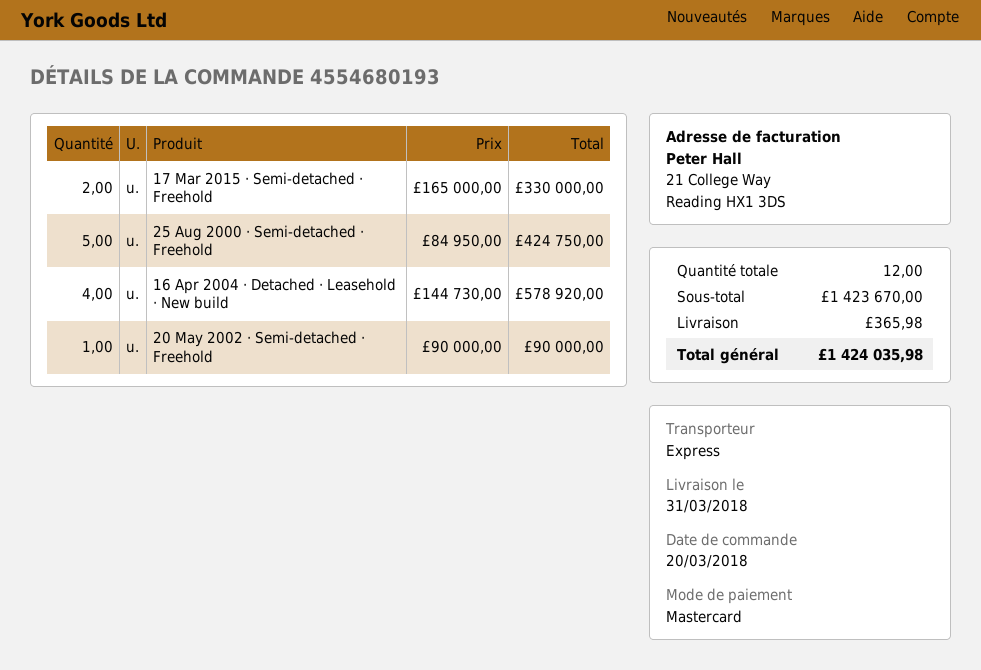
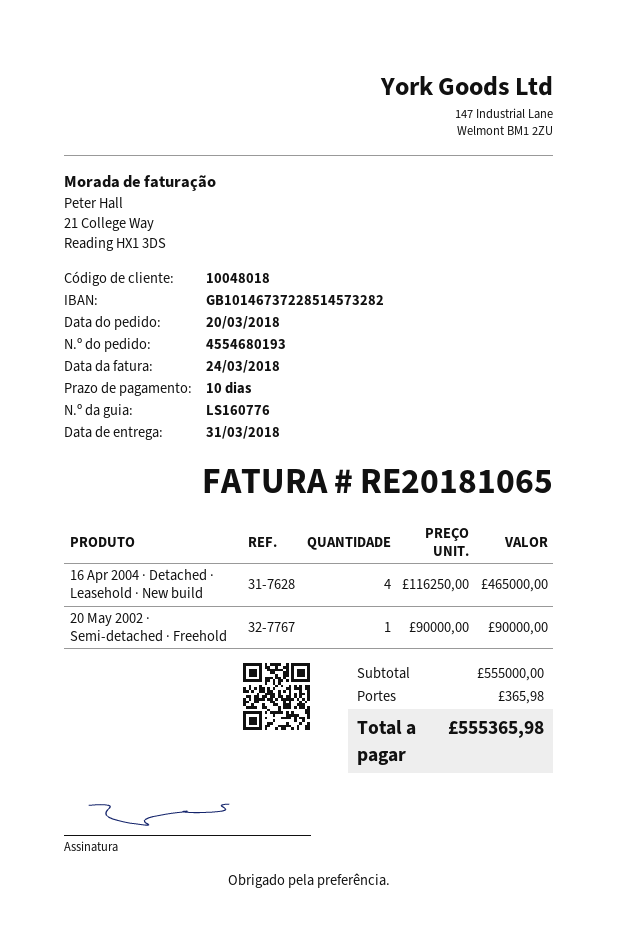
17 Mar 2015 · Semi-detached · Freehold: 2 x 165000.00 = 330000.00 -> none
25 Aug 2000 · Semi-detached · Freehold: 5 x 84950.00 = 424750.00 -> none
16 Apr 2004 · Detached · Leasehold · New build: 4 x 144730.00 = 578920.00 -> 4 x 116250.00 = 465000.00
subtotal: 1423670.00 -> 555000.00
total: 1424035.98 -> 555365.98

